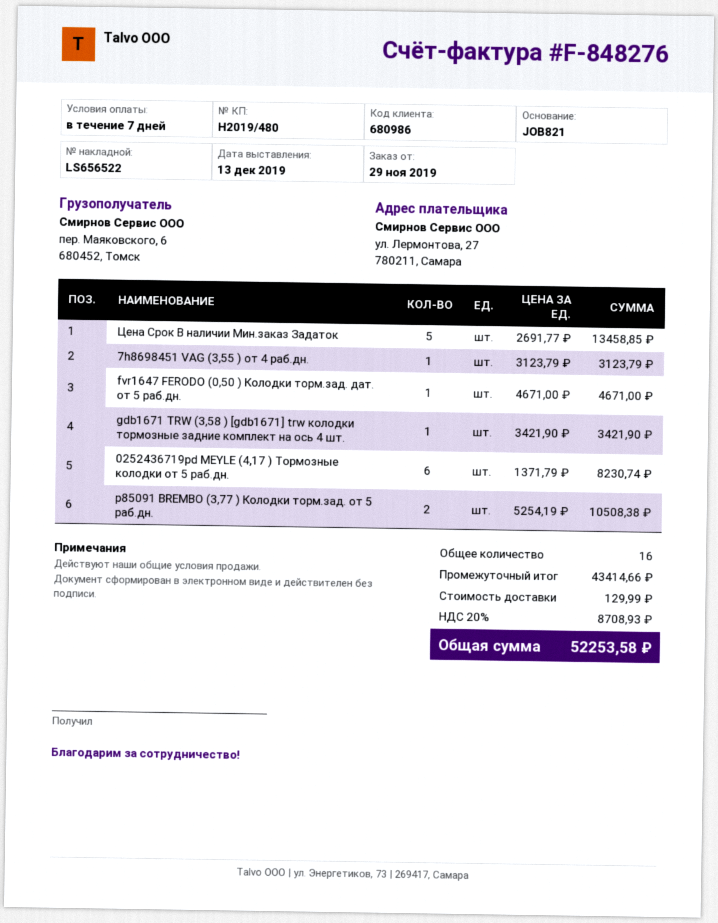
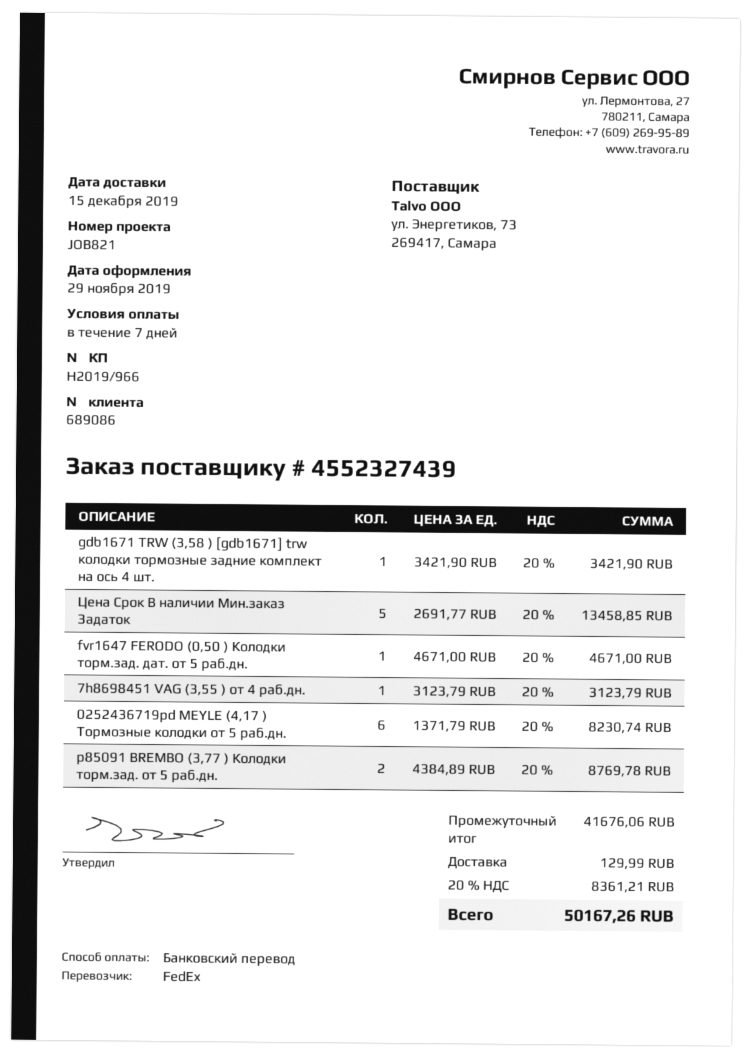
quote number: H2019/480 -> H2019/966
customer number: 680986 -> 689086
p85091 BREMBO (3,77 ) Колодки торм.зад. от 5 раб.дн.: 2 x 5254.19 = 10508.38 -> 2 x 4384.89 = 8769.78
subtotal: 43414.66 -> 41676.06
tax: 20% = 8708.93 -> 20% = 8361.21
total: 52253.58 -> 50167.26

